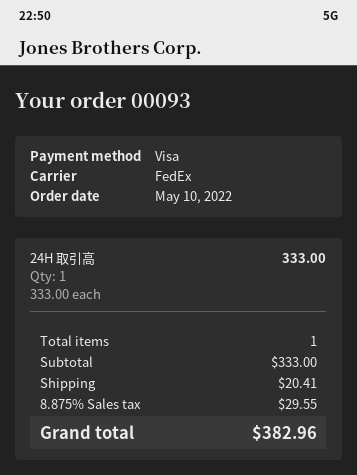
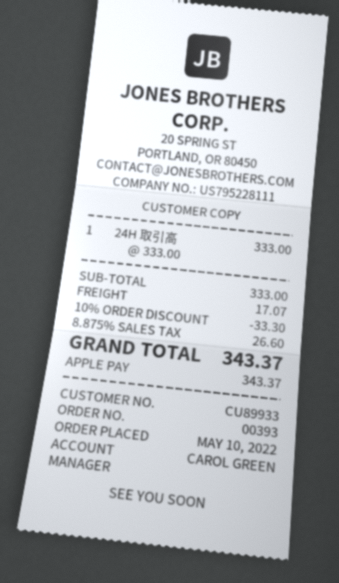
order number: 00093 -> 00393
payment method: Visa -> Apple Pay
discount: none -> 10% = 33.30
shipping: 20.41 -> 17.07
tax: 8.875% = 29.55 -> 8.875% = 26.60
total: 382.96 -> 343.37

